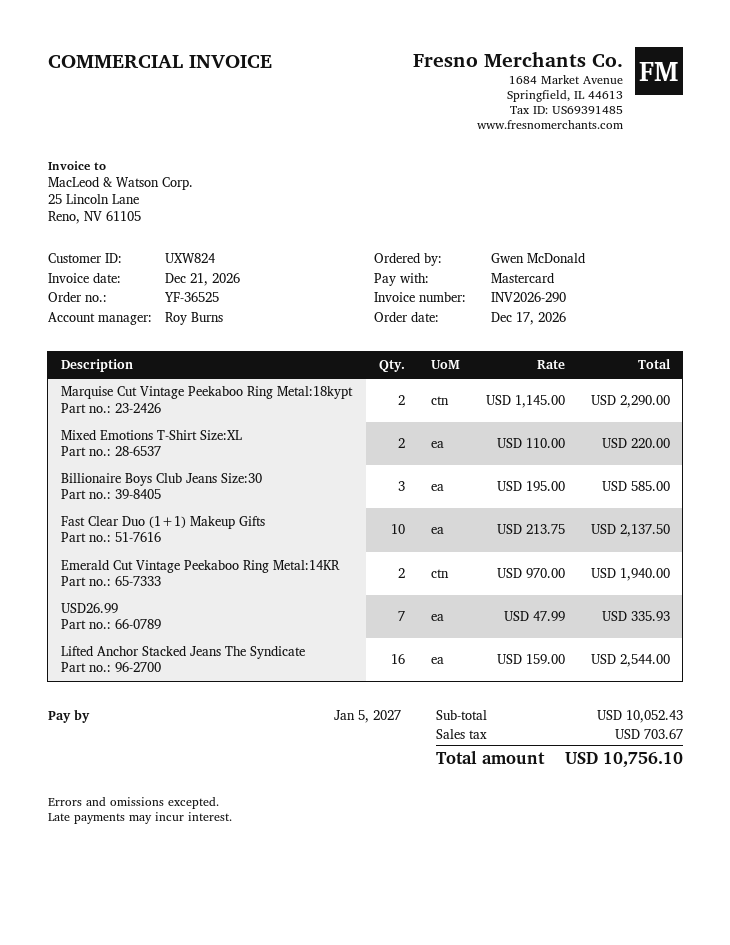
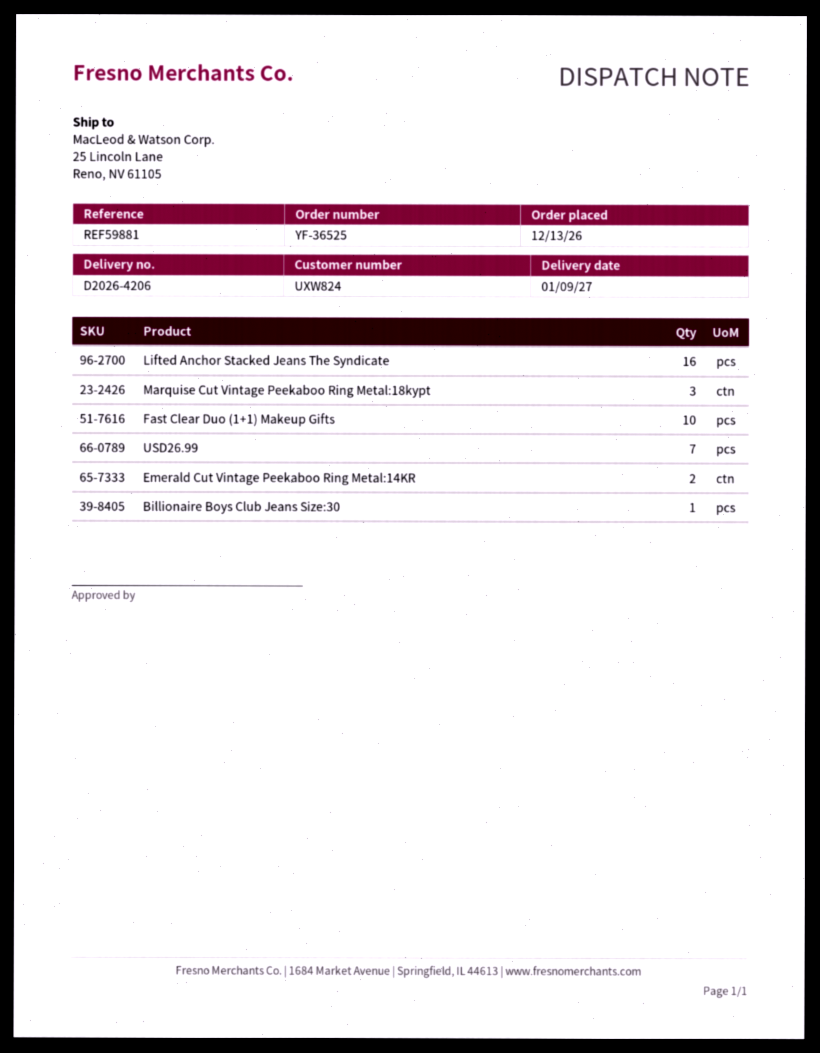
order date: 2026-12-17 -> 2026-12-13
Marquise Cut Vintage Peekaboo Ring Metal:18kypt: 2 -> 3
Mixed Emotions T-Shirt Size:XL: 2 -> none
Billionaire Boys Club Jeans Size:30: 3 -> 1

